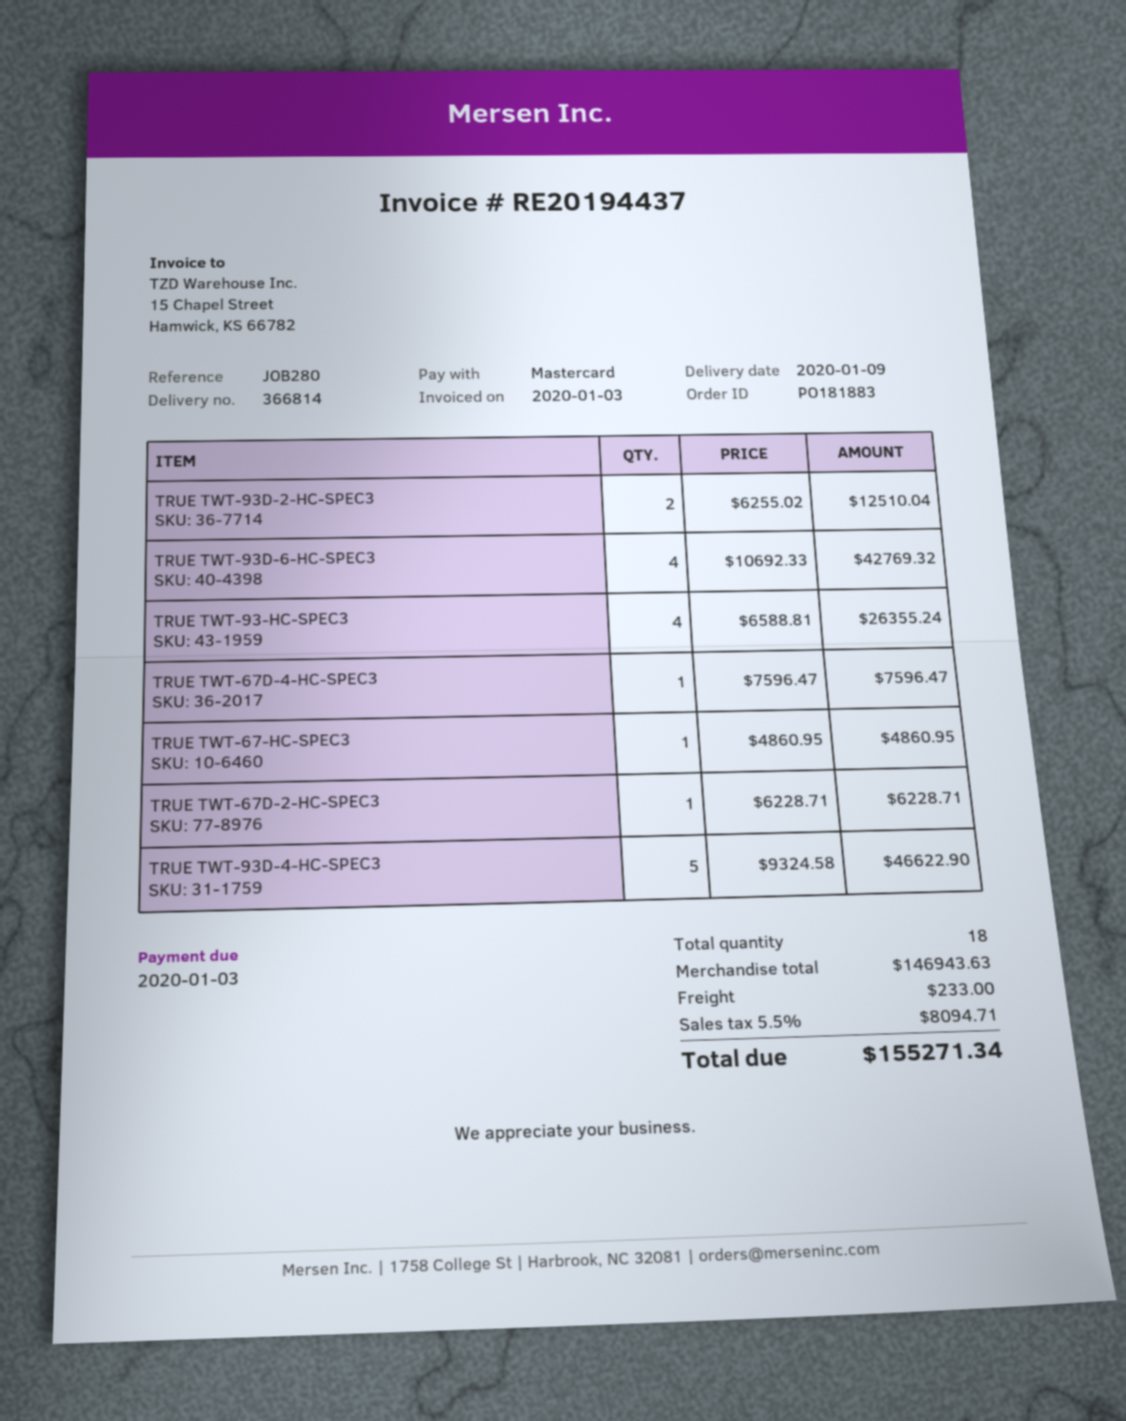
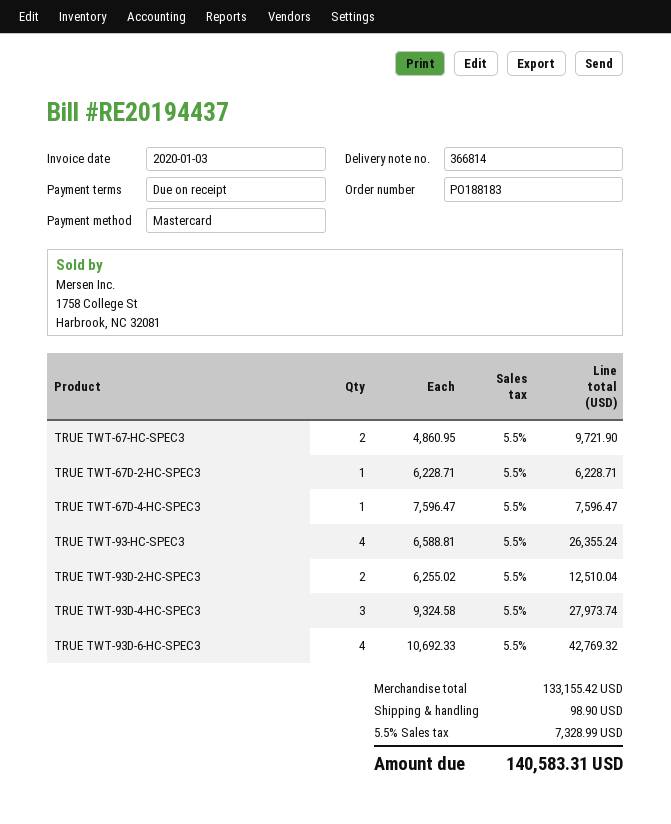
order number: PO181883 -> PO188183
TRUE TWT-67-HC-SPEC3: 1 x 4860.95 = 4860.95 -> 2 x 4860.95 = 9721.90
TRUE TWT-93D-4-HC-SPEC3: 5 x 9324.58 = 46622.90 -> 3 x 9324.58 = 27973.74
subtotal: 146943.63 -> 133155.42
shipping: 233.00 -> 98.90
tax: 5.5% = 8094.71 -> 5.5% = 7328.99
total: 155271.34 -> 140583.31

